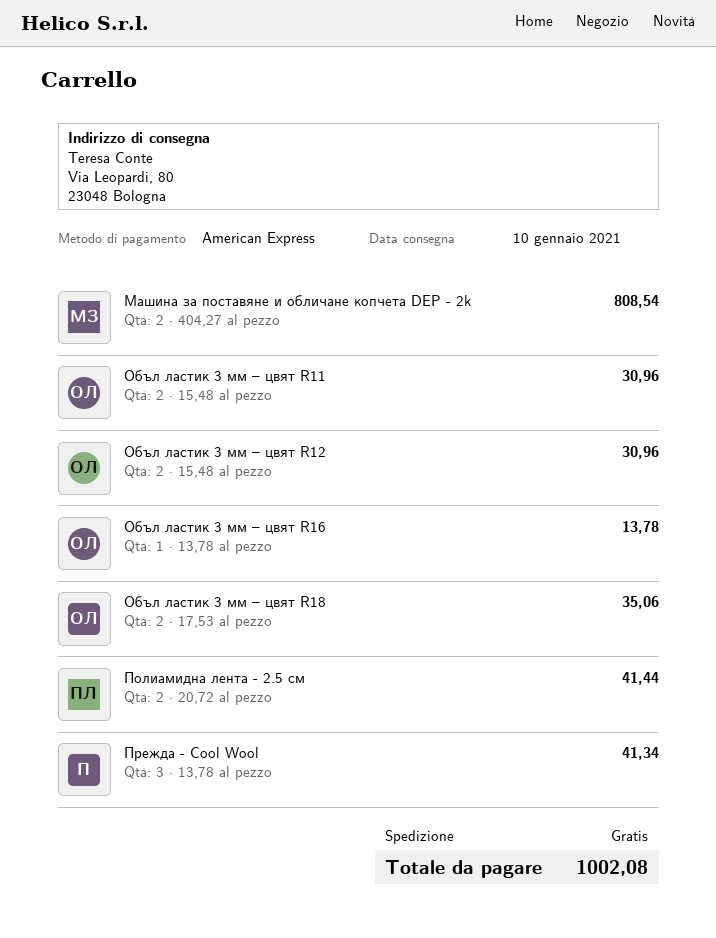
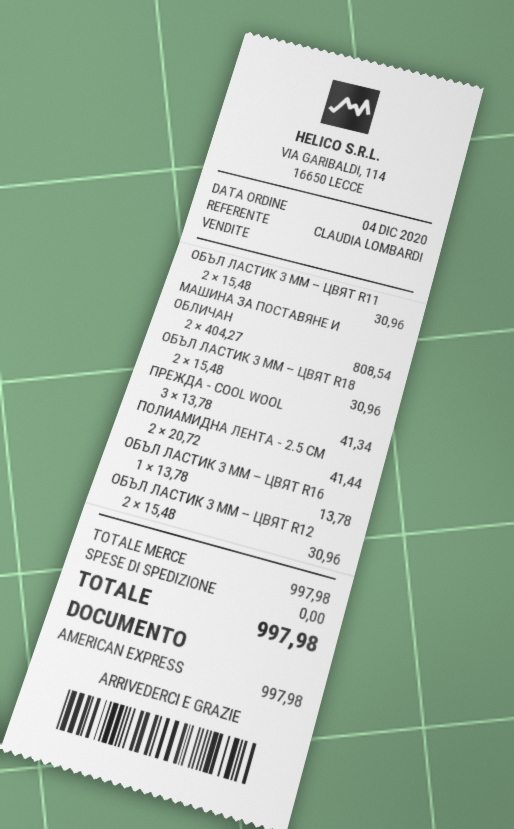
Объл ластик 3 мм – цвят R18: 2 x 17.53 = 35.06 -> 2 x 15.48 = 30.96
total: 1002.08 -> 997.98

